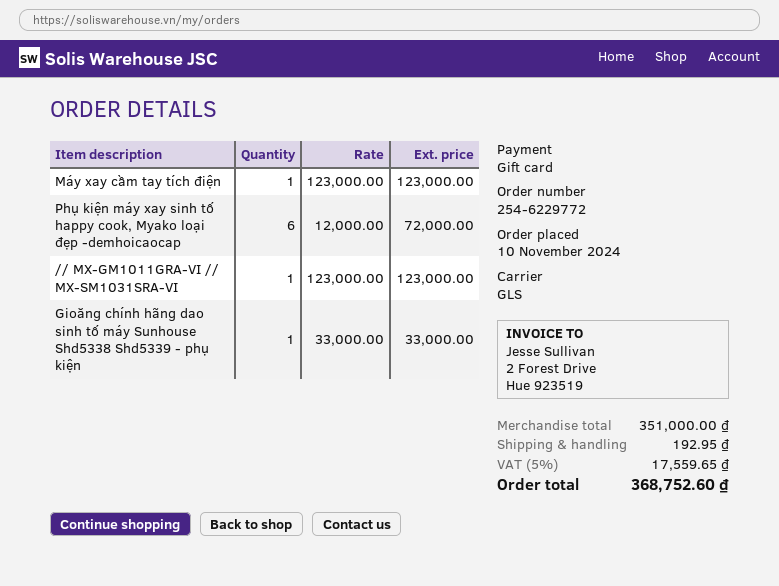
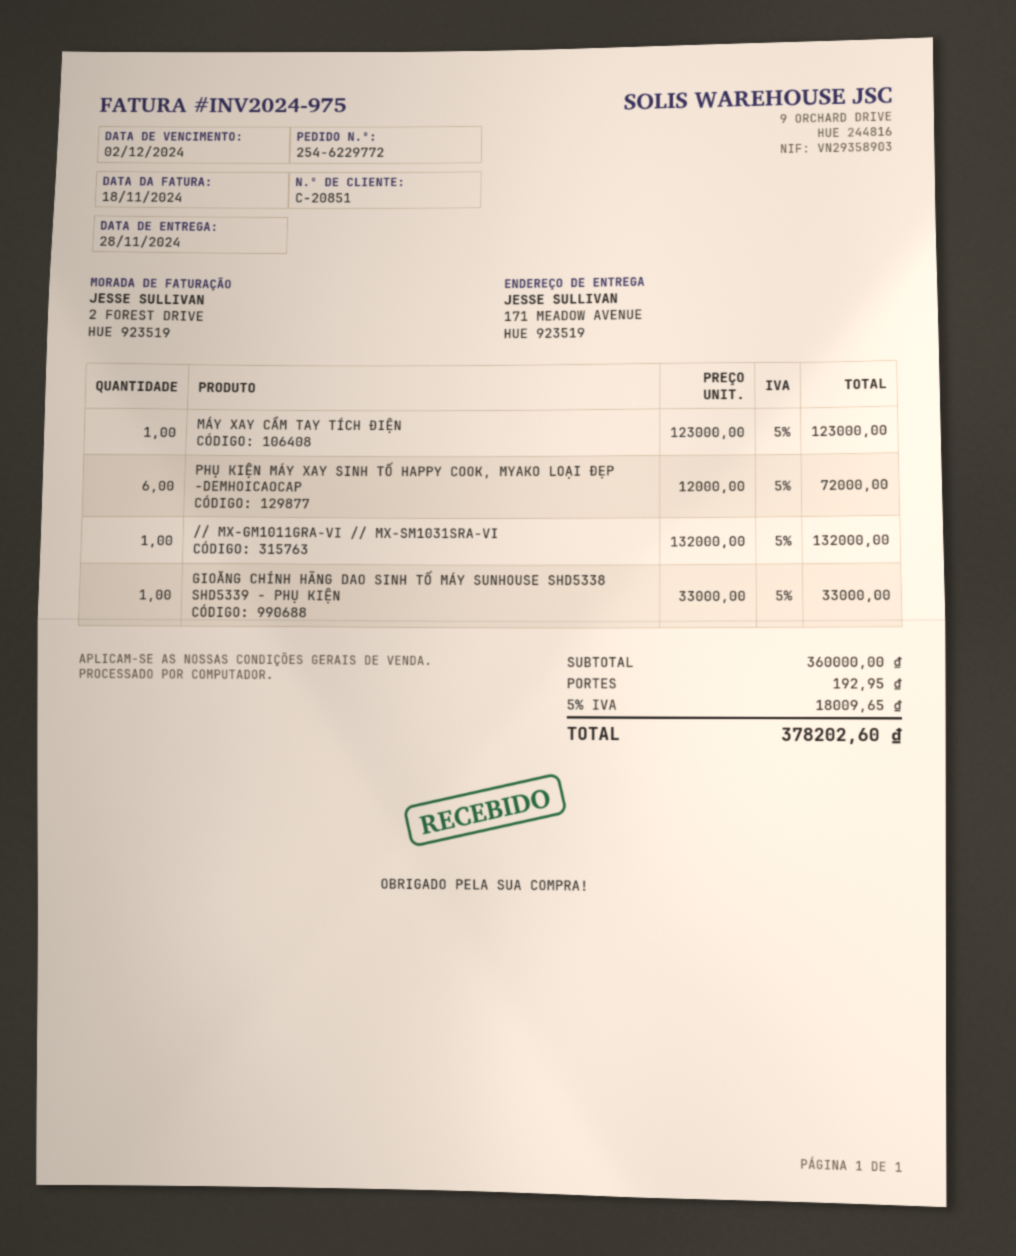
// MX-GM1011GRA-VI // MX-SM1031SRA-VI: 1 x 123000.00 = 123000.00 -> 1 x 132000.00 = 132000.00
subtotal: 351000.00 -> 360000.00
tax: 5% = 17559.65 -> 5% = 18009.65
total: 368752.60 -> 378202.60

